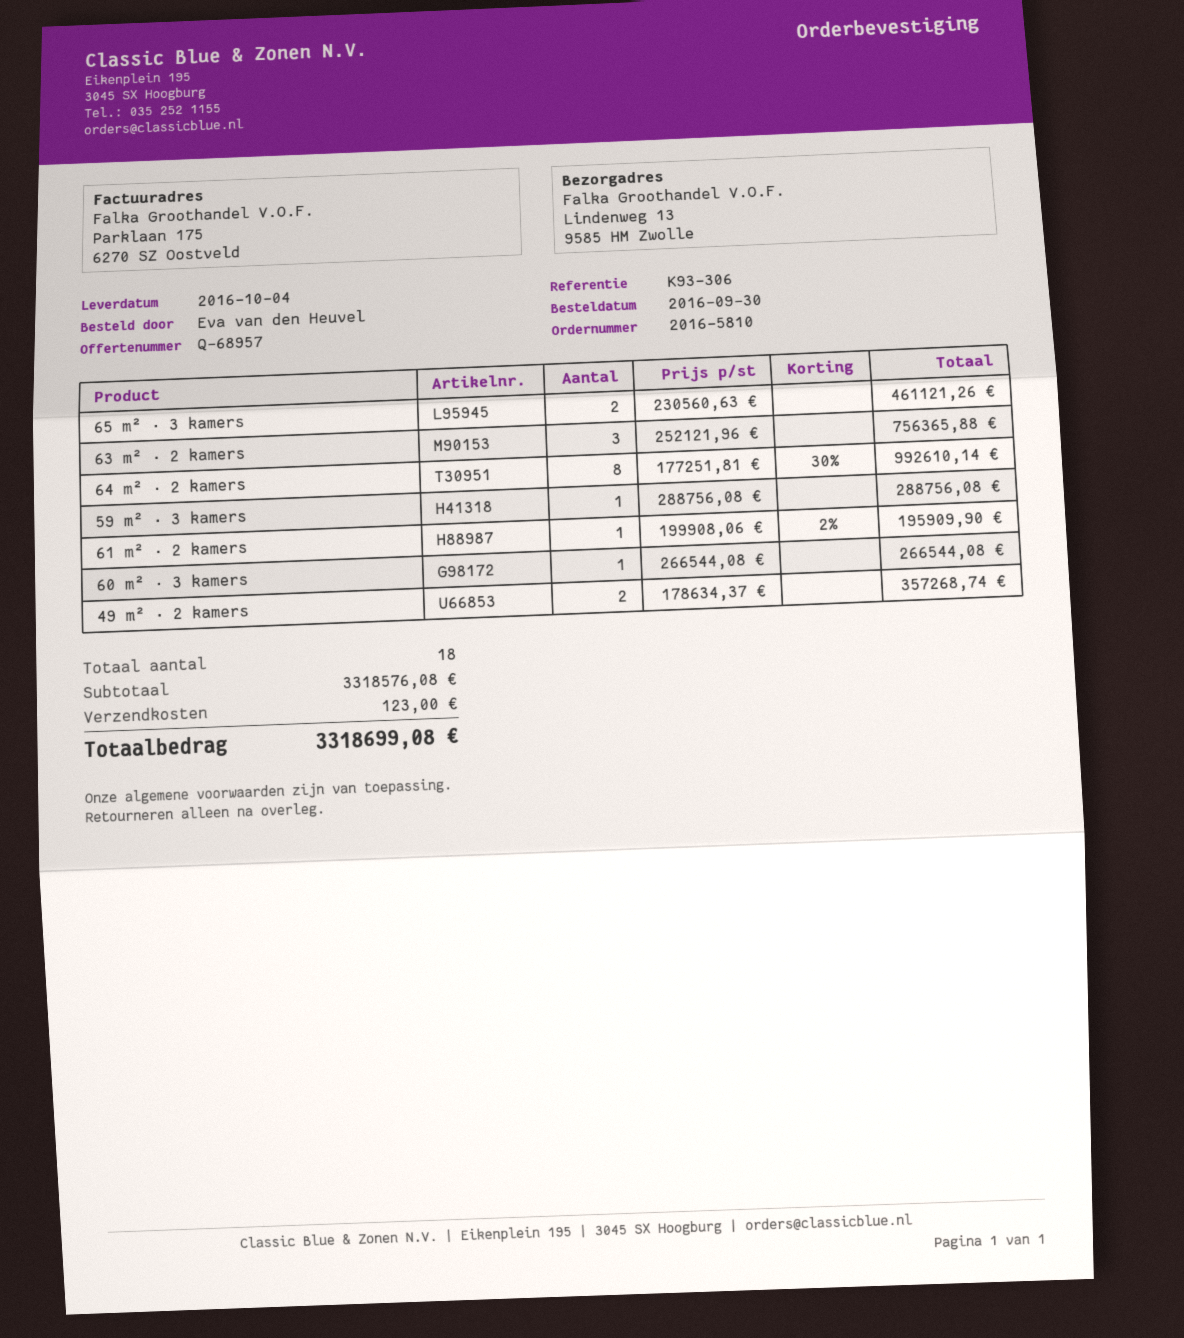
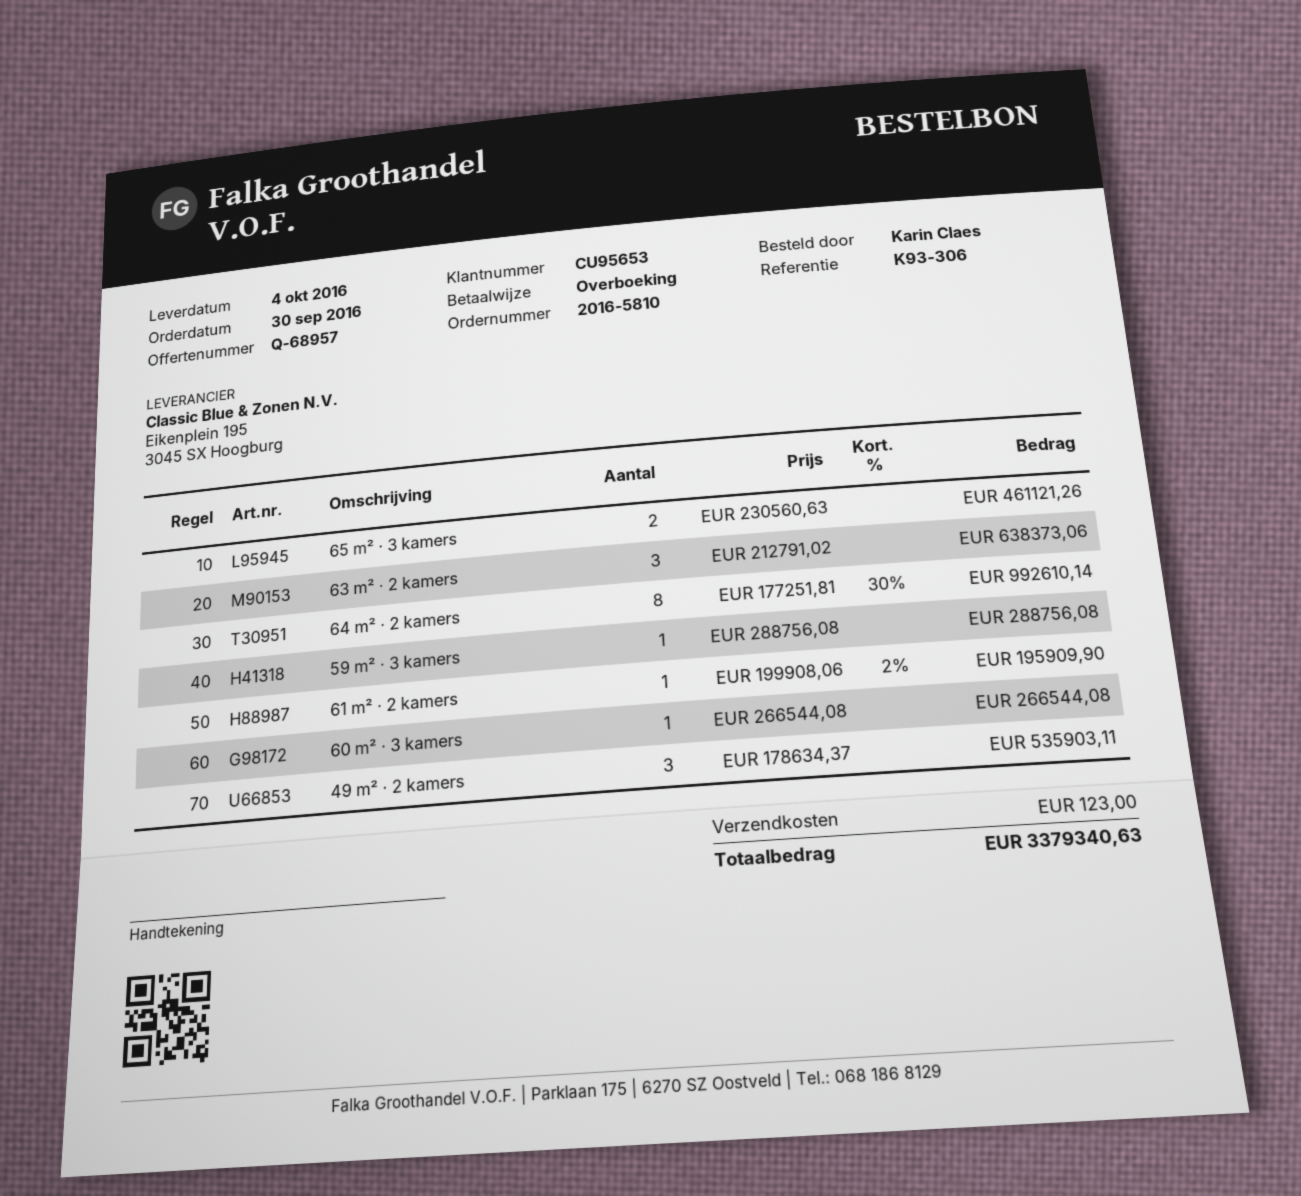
ordered by: Eva van den Heuvel -> Karin Claes
63 m² · 2 kamers: 3 x 252121.96 = 756365.88 -> 3 x 212791.02 = 638373.06
49 m² · 2 kamers: 2 x 178634.37 = 357268.74 -> 3 x 178634.37 = 535903.11
total: 3318699.08 -> 3379340.63

